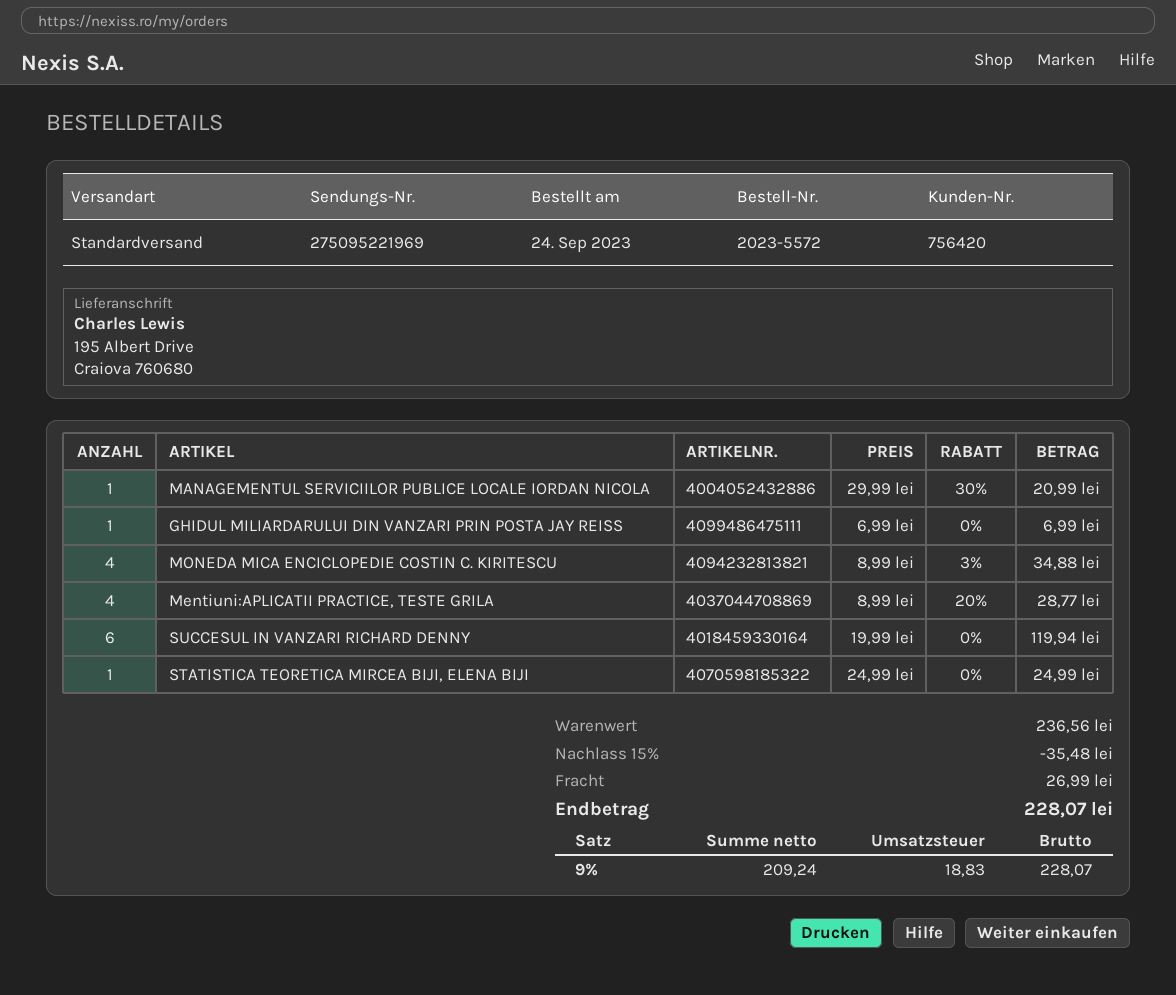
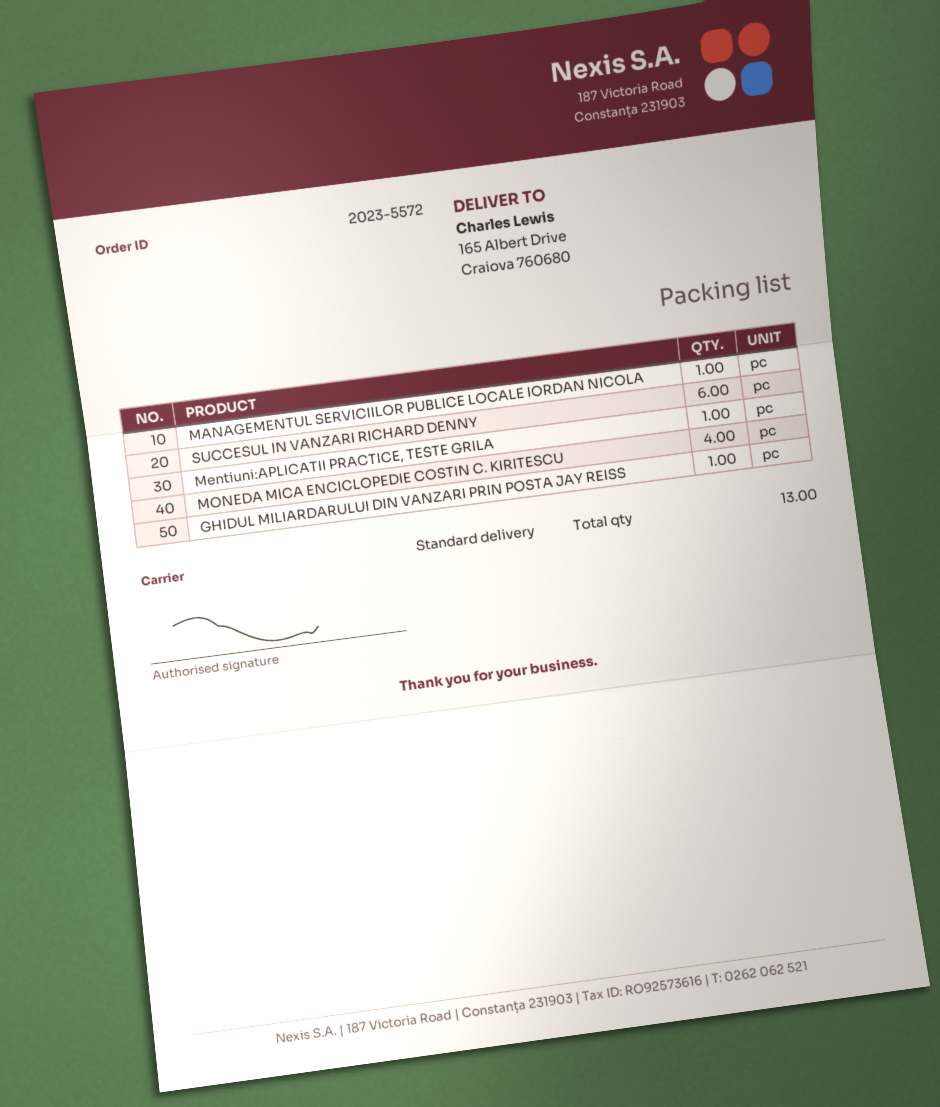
ship to: 195 Albert Drive, Craiova 760680 -> 165 Albert Drive, Craiova 760680
Mentiuni:APLICATII PRACTICE, TESTE GRILA: 4 -> 1
STATISTICA TEORETICA MIRCEA BIJI, ELENA BIJI: 1 -> none

